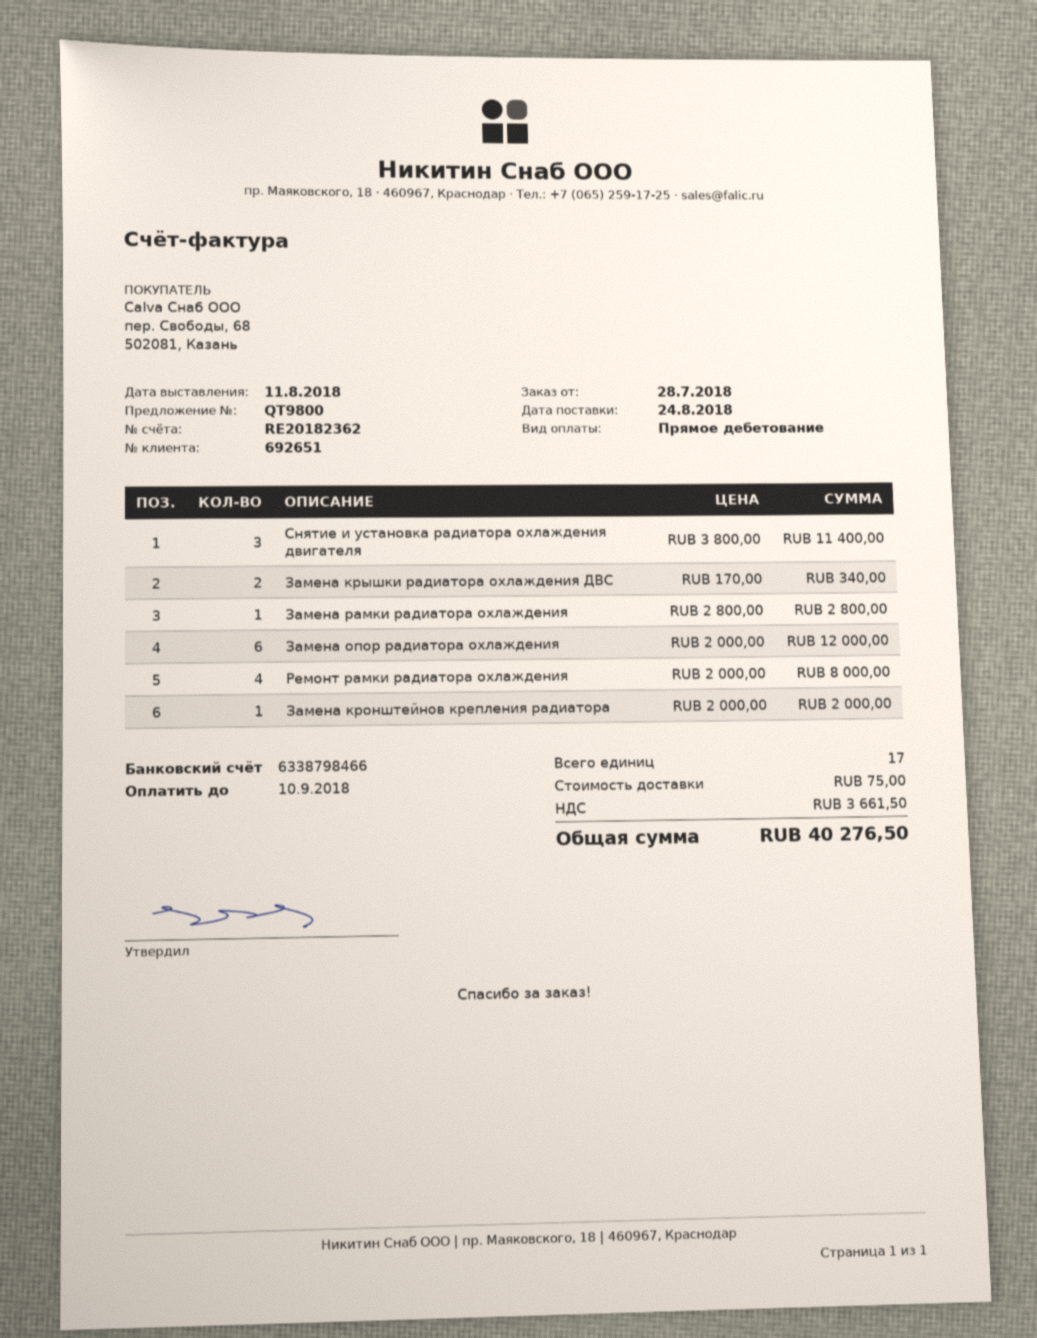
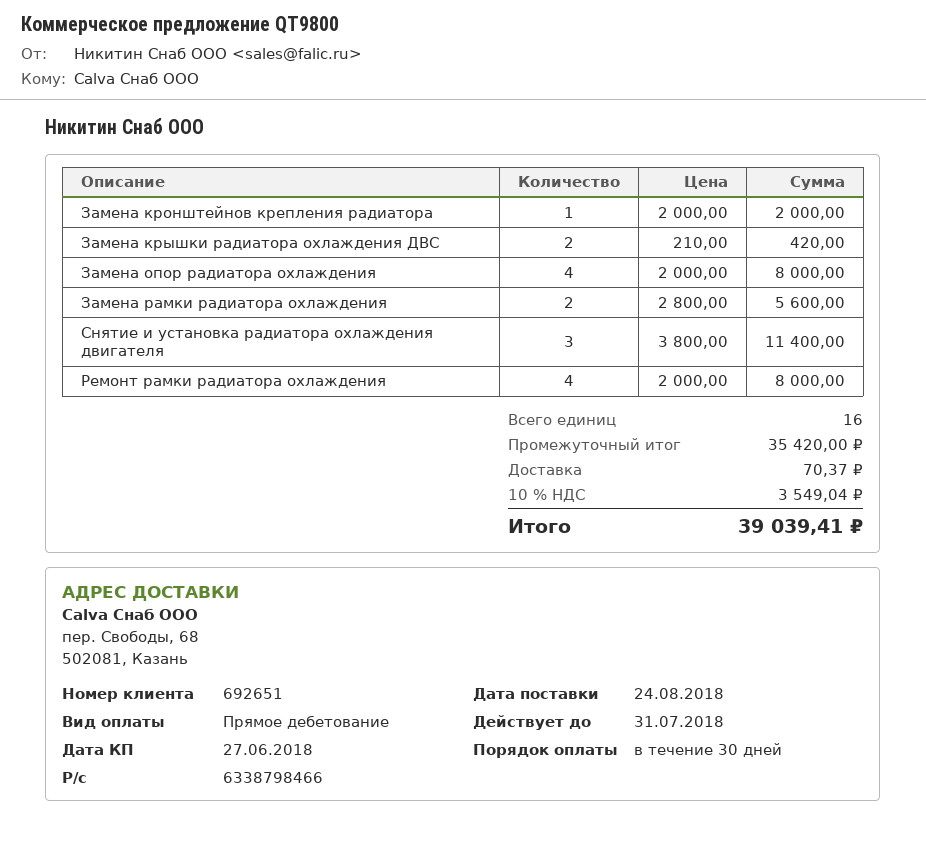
Замена крышки радиатора охлаждения ДВС: 2 x 170.00 = 340.00 -> 2 x 210.00 = 420.00
Замена рамки радиатора охлаждения: 1 x 2800.00 = 2800.00 -> 2 x 2800.00 = 5600.00
Замена опор радиатора охлаждения: 6 x 2000.00 = 12000.00 -> 4 x 2000.00 = 8000.00
total quantity: 17 -> 16
shipping: 75.00 -> 70.37
tax: 3661.50 -> 3549.04
total: 40276.50 -> 39039.41

